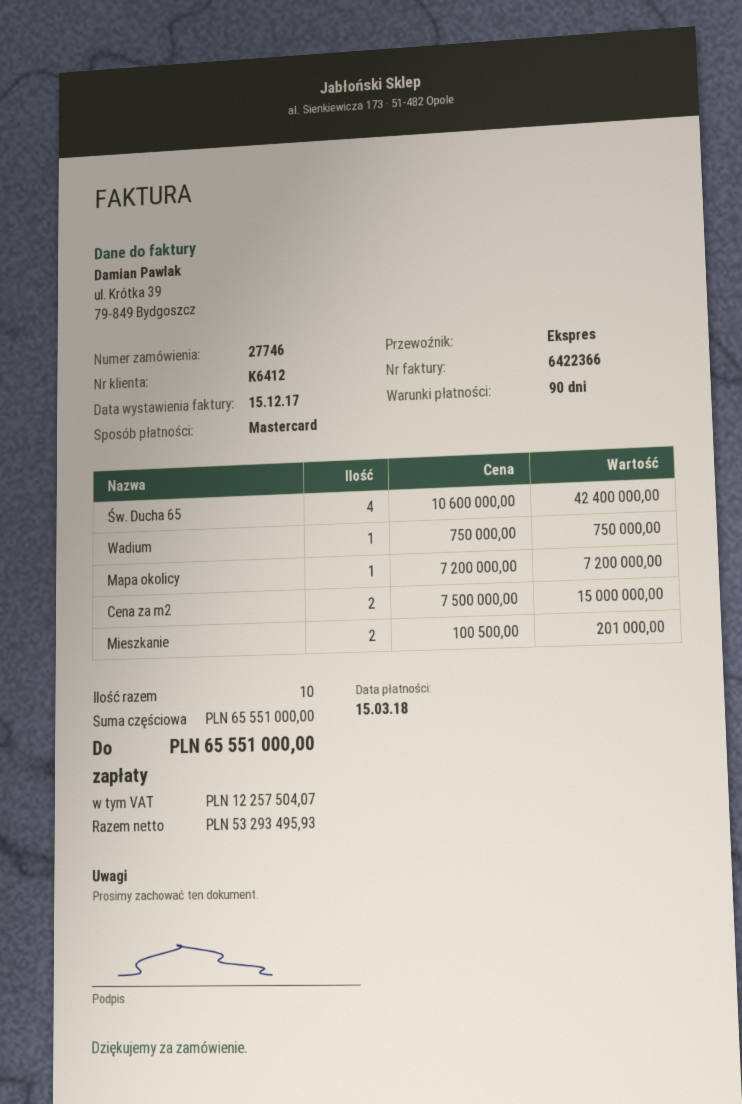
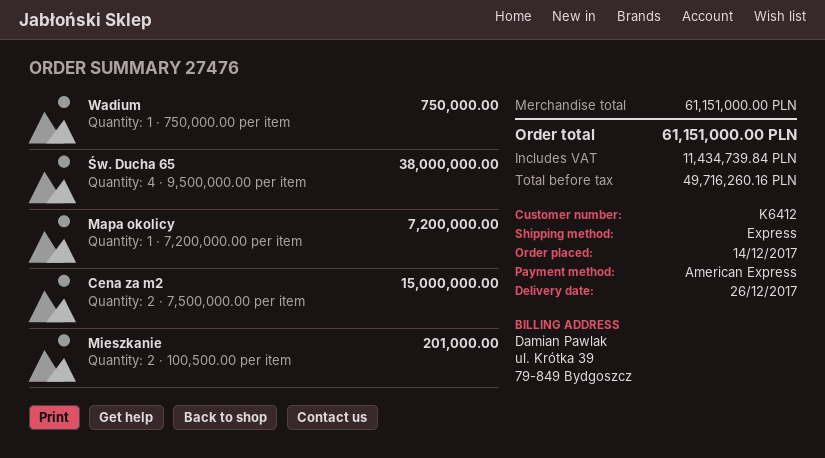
order number: 27746 -> 27476
payment method: Mastercard -> American Express
Św. Ducha 65: 4 x 10600000.00 = 42400000.00 -> 4 x 9500000.00 = 38000000.00
subtotal: 65551000.00 -> 61151000.00
net: 53293495.93 -> 49716260.16
tax: 12257504.07 -> 11434739.84
total: 65551000.00 -> 61151000.00

